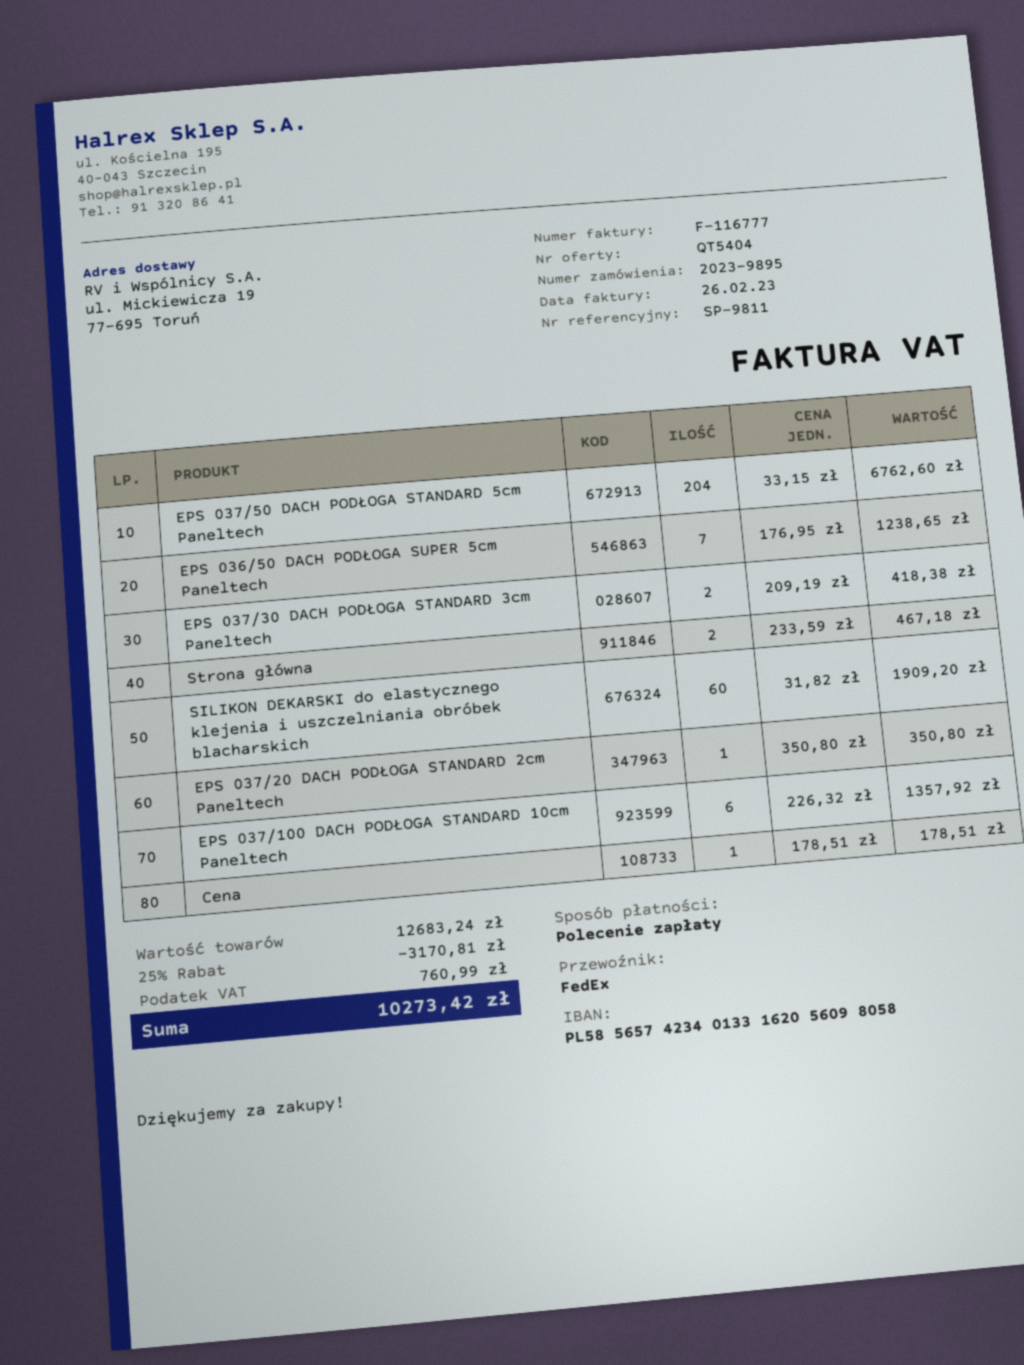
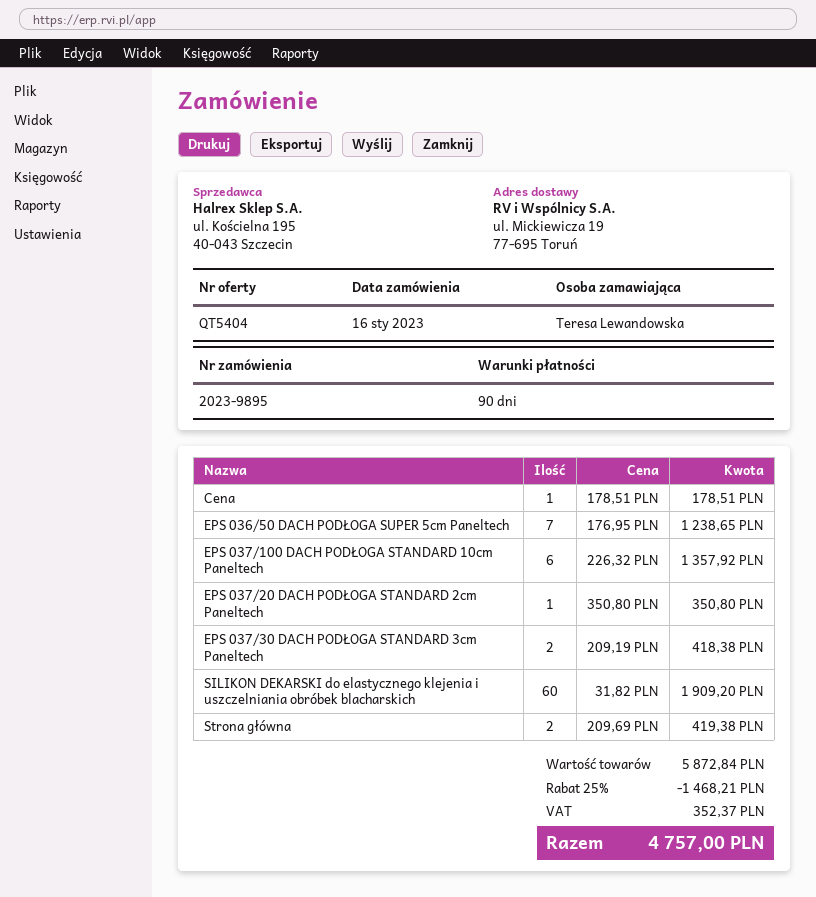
EPS 037/50 DACH PODŁOGA STANDARD 5cm Paneltech: 204 x 33.15 = 6762.60 -> none
Strona główna: 2 x 233.59 = 467.18 -> 2 x 209.69 = 419.38
subtotal: 12683.24 -> 5872.84
discount: 25% = 3170.81 -> 25% = 1468.21
tax: 760.99 -> 352.37
total: 10273.42 -> 4757.00

